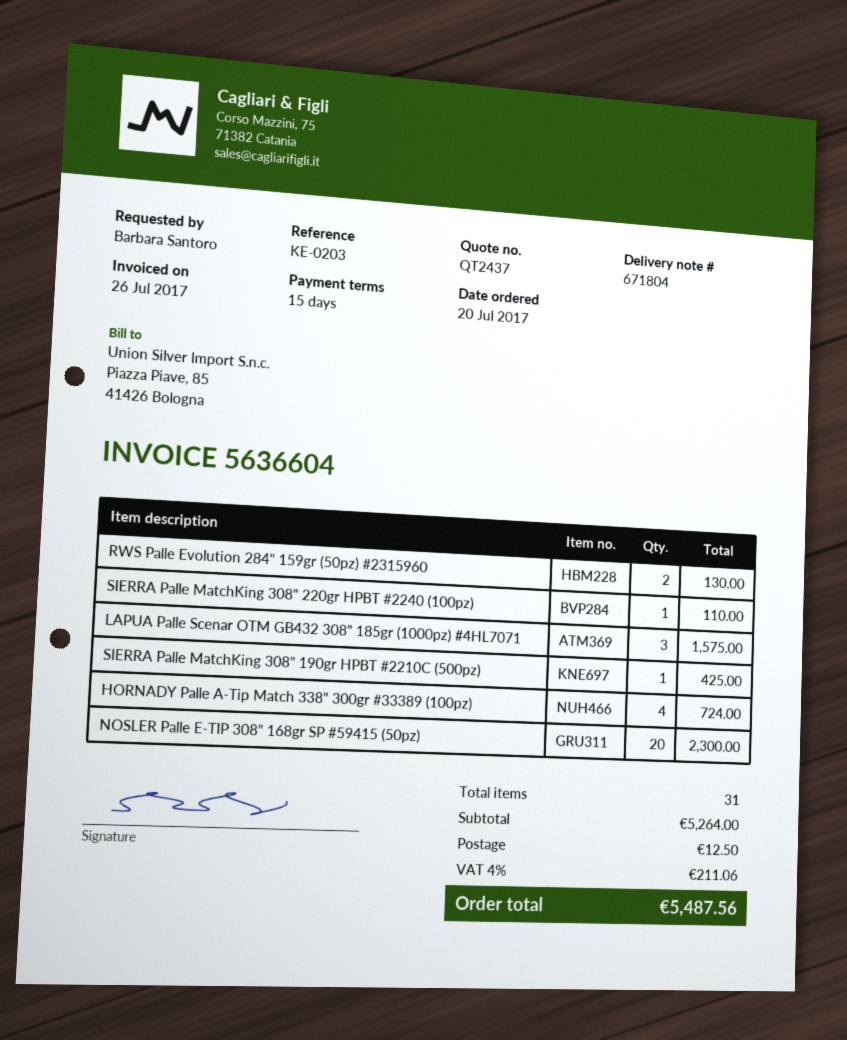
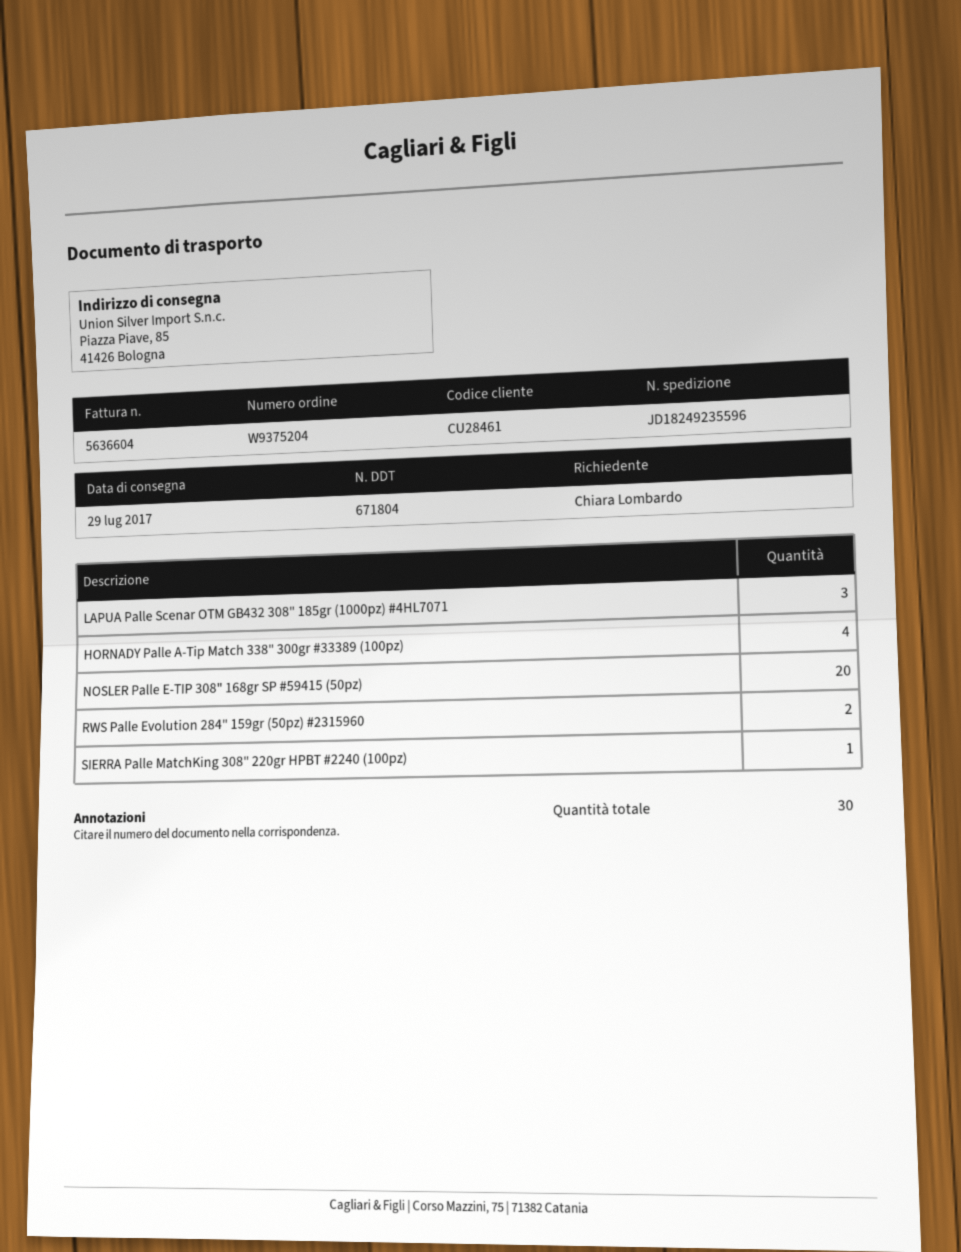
ordered by: Barbara Santoro -> Chiara Lombardo
SIERRA Palle MatchKing 308" 190gr HPBT #2210C (500pz): 1 -> none
total quantity: 31 -> 30

